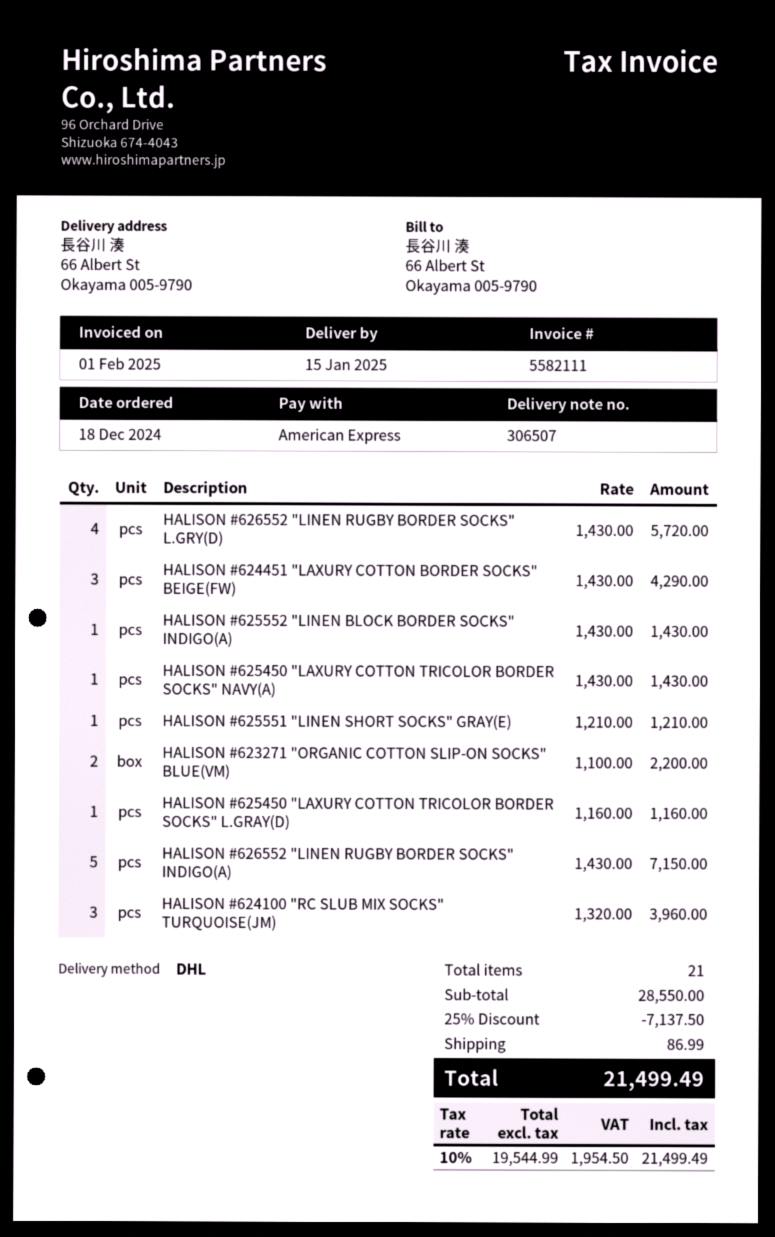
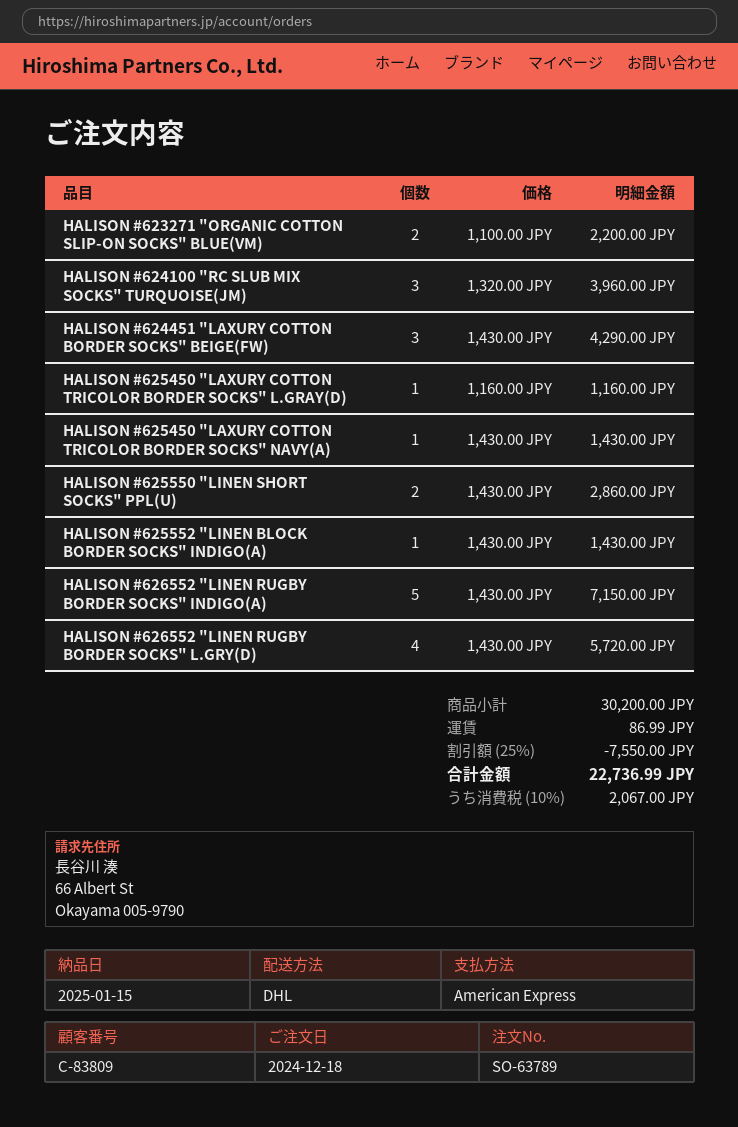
HALISON #625551 "LINEN SHORT SOCKS" GRAY(E): 1 x 1210.00 = 1210.00 -> none
HALISON #625550 "LINEN SHORT SOCKS" PPL(U): none -> 2 x 1430.00 = 2860.00
subtotal: 28550.00 -> 30200.00
discount: 25% = 7137.50 -> 25% = 7550.00
tax: 10% = 1954.50 -> 10% = 2067.00
total: 21499.49 -> 22736.99

